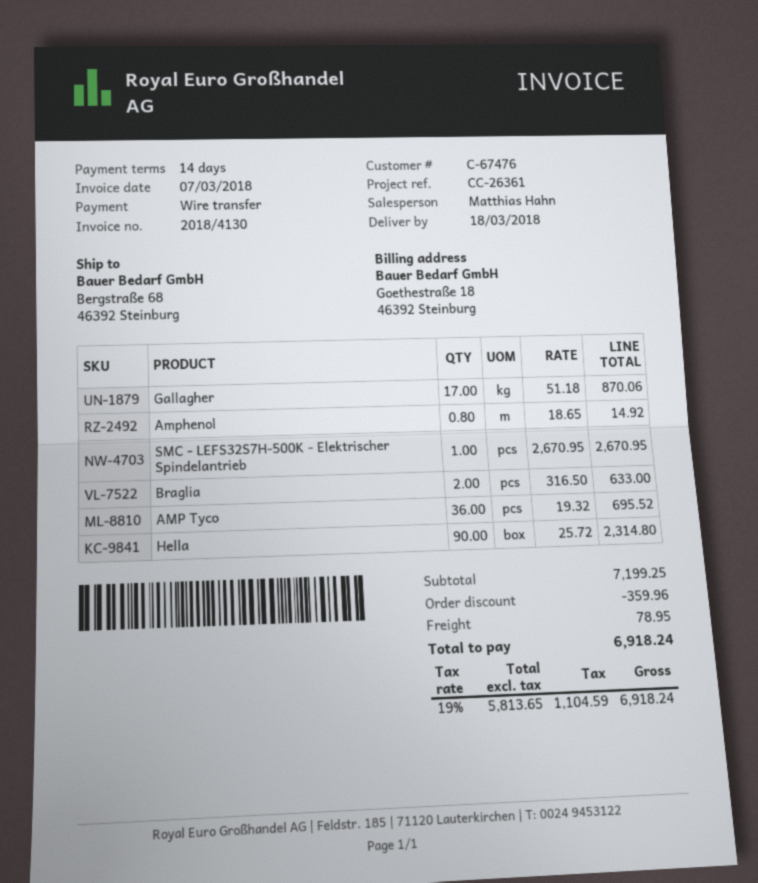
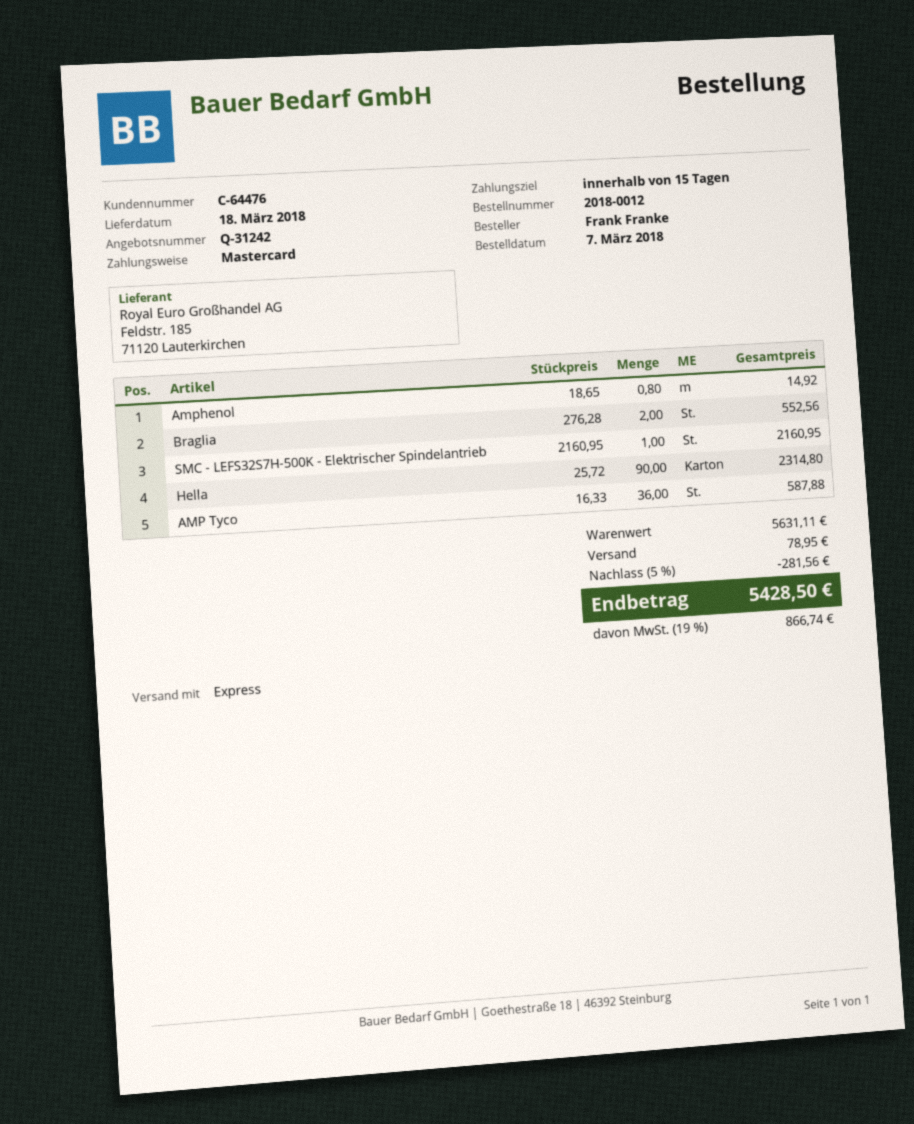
payment terms: 14 days -> 15 days
customer number: C-67476 -> C-64476
payment method: bank transfer -> Mastercard
Gallagher: 17 x 51.18 = 870.06 -> none
SMC - LEFS32S7H-500K - Elektrischer Spindelantrieb: 1 x 2670.95 = 2670.95 -> 1 x 2160.95 = 2160.95
Braglia: 2 x 316.50 = 633.00 -> 2 x 276.28 = 552.56
AMP Tyco: 36 x 19.32 = 695.52 -> 36 x 16.33 = 587.88
subtotal: 7199.25 -> 5631.11
discount: 359.96 -> 281.56
tax: 19% = 1104.59 -> 19% = 866.74
total: 6918.24 -> 5428.50

